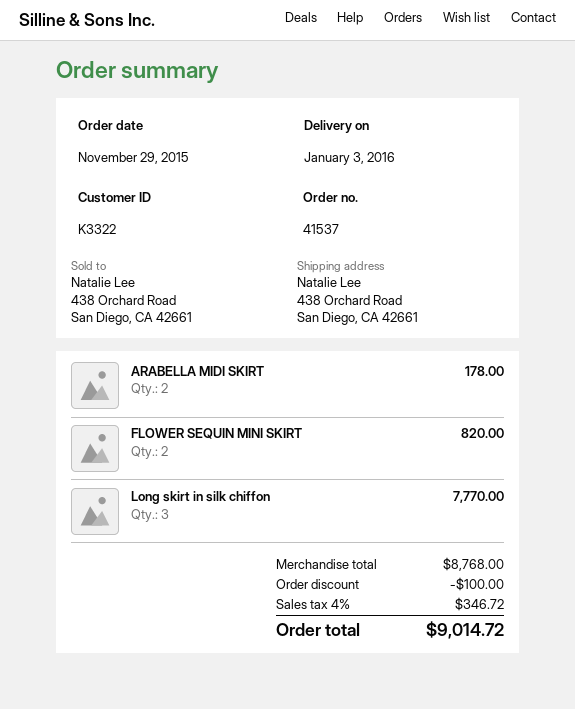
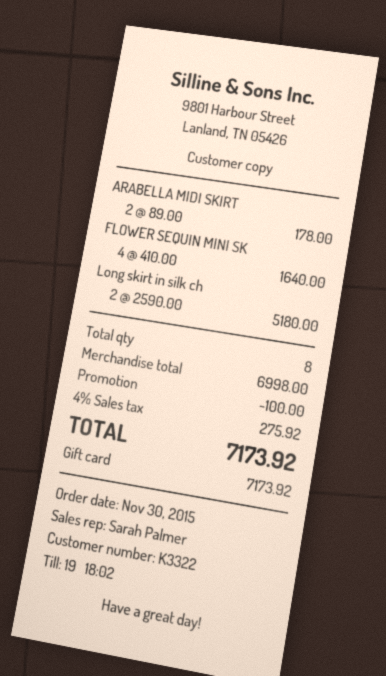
order date: 2015-11-29 -> 2015-11-30
FLOWER SEQUIN MINI SKIRT: 2 for 820.00 -> 4 for 1640.00
Long skirt in silk chiffon: 3 for 7770.00 -> 2 for 5180.00
subtotal: 8768.00 -> 6998.00
tax: 4% = 346.72 -> 4% = 275.92
total: 9014.72 -> 7173.92

